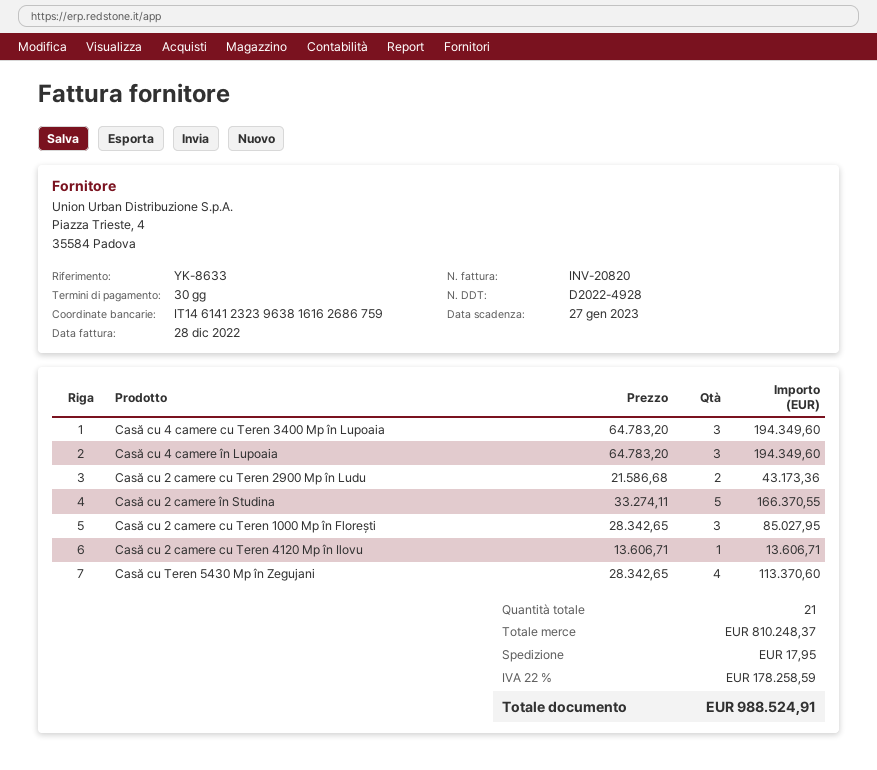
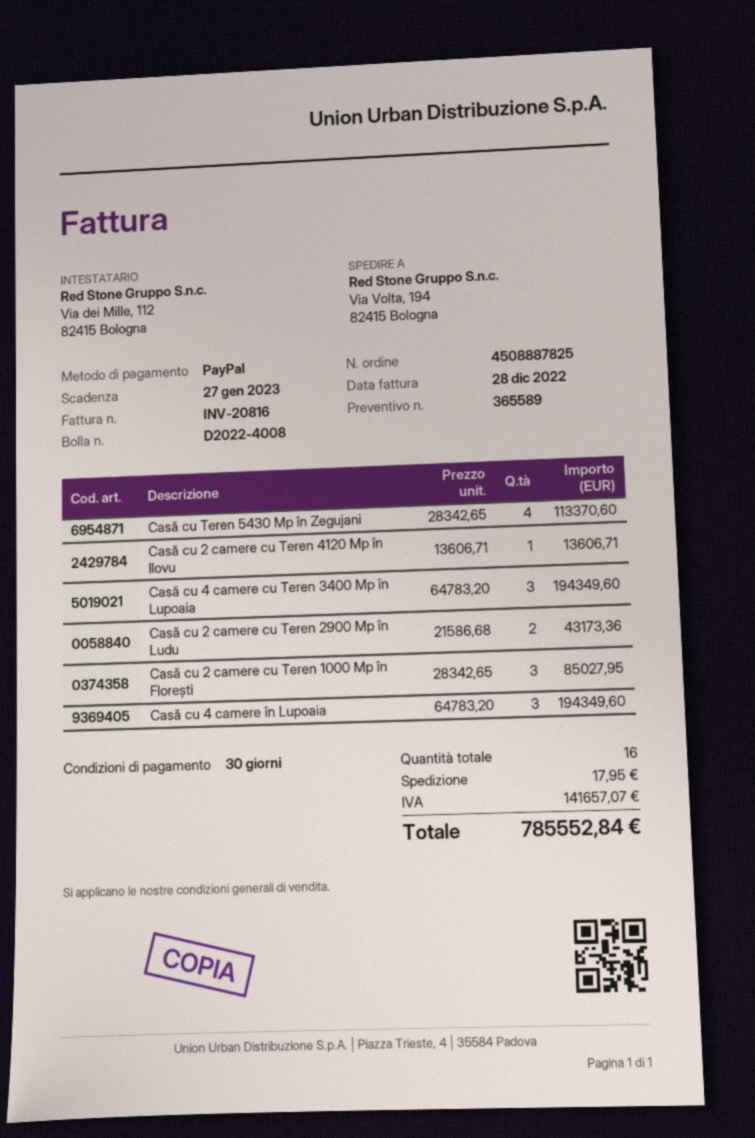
delivery note number: D2022-4928 -> D2022-4008
invoice number: INV-20820 -> INV-20816
Casă cu 2 camere în Studina: 5 x 33274.11 = 166370.55 -> none
total quantity: 21 -> 16
tax: 178258.59 -> 141657.07
total: 988524.91 -> 785552.84

